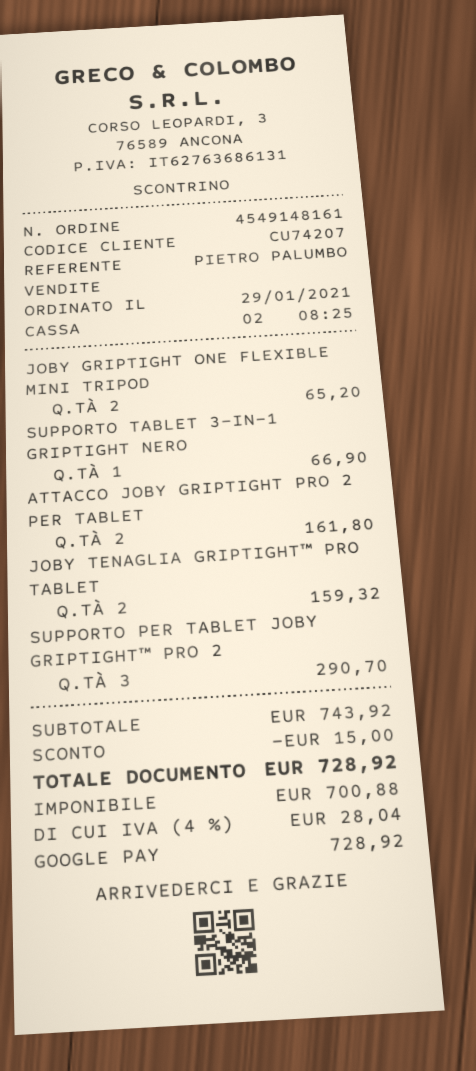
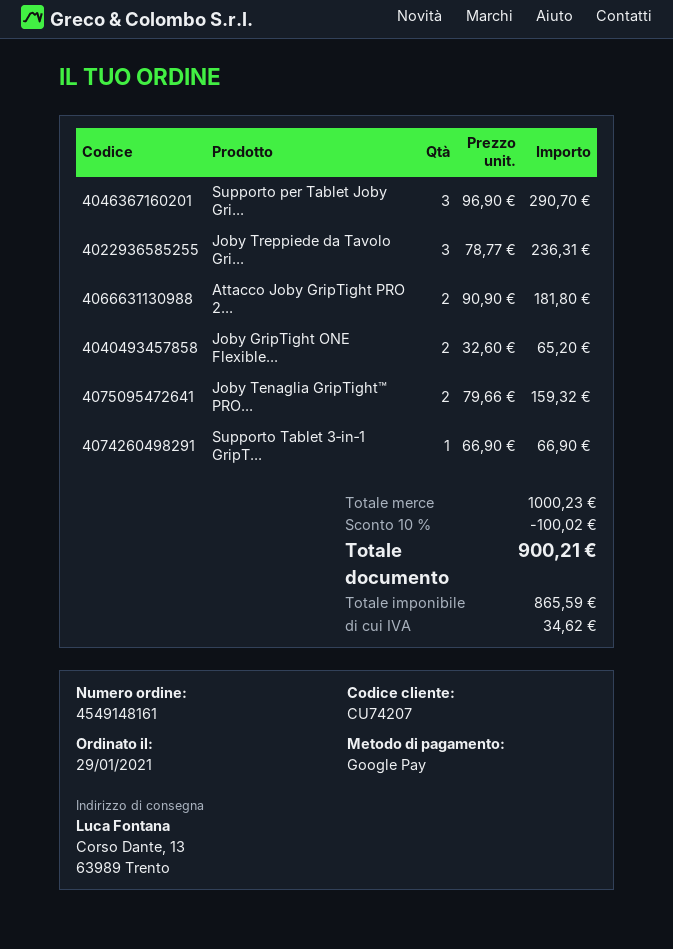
ATTACCO JOBY GRIPTIGHT PRO 2 PER TABLET: 2 for 161.80 -> 2 for 181.80
Joby Treppiede da Tavolo Gri...: none -> 3 for 236.31
subtotal: 743.92 -> 1000.23
discount: 15.00 -> 100.02
net: 700.88 -> 865.59
tax: 28.04 -> 34.62
total: 728.92 -> 900.21

